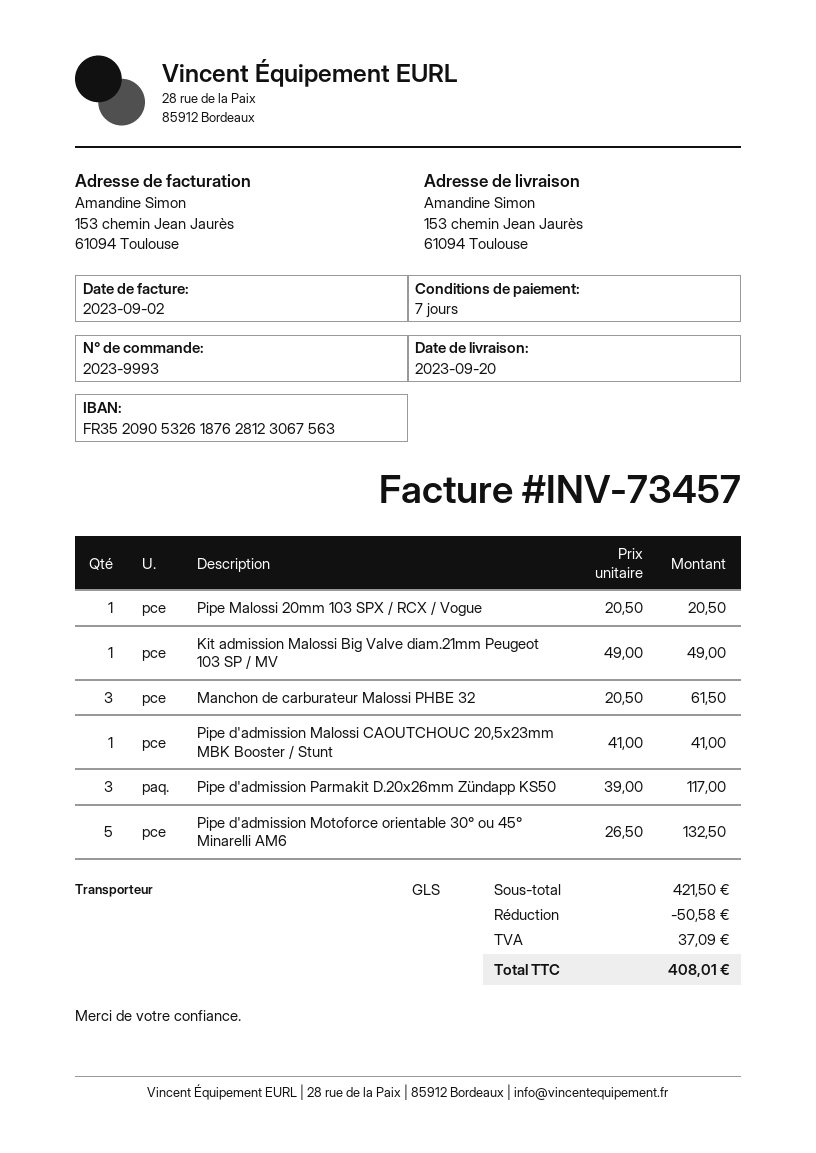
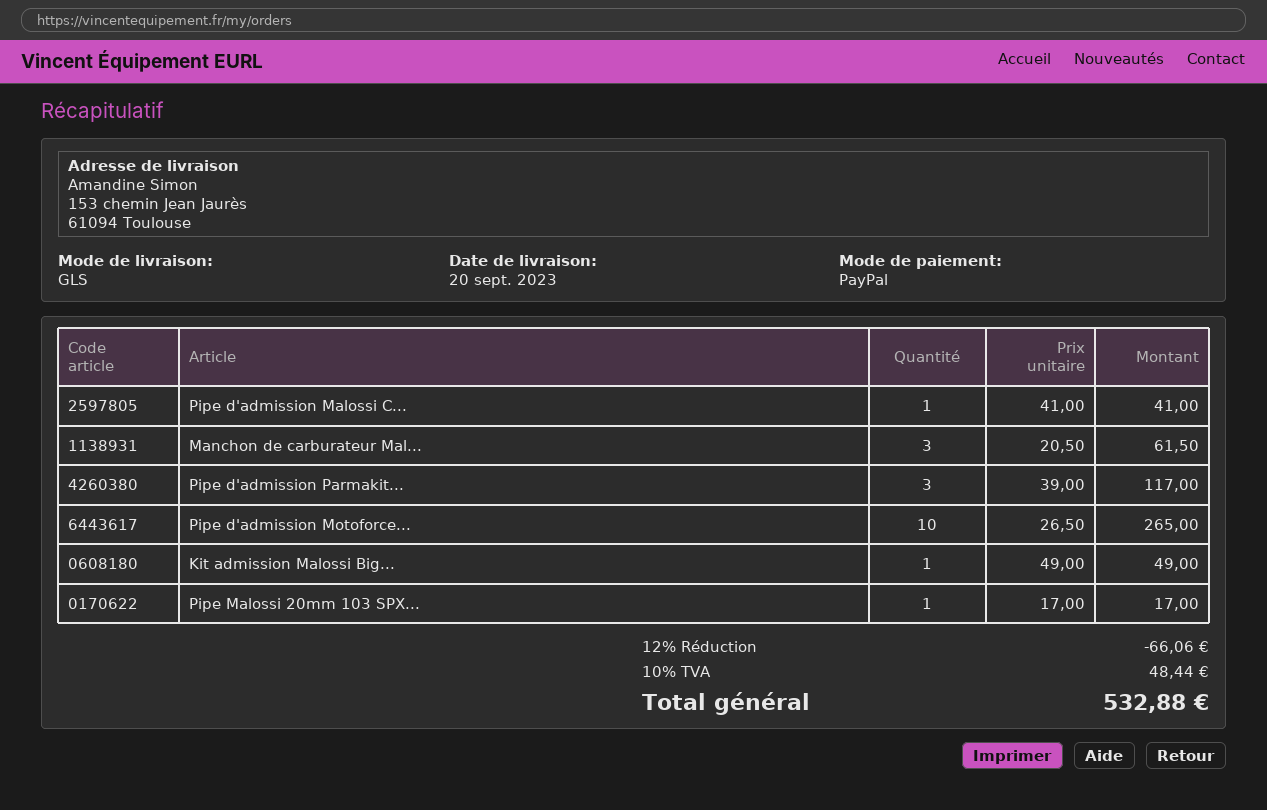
Pipe Malossi 20mm 103 SPX / RCX / Vogue: 1 x 20.50 = 20.50 -> 1 x 17.00 = 17.00
Pipe d'admission Motoforce orientable 30° ou 45° Minarelli AM6: 5 x 26.50 = 132.50 -> 10 x 26.50 = 265.00
discount: 50.58 -> 66.06
tax: 37.09 -> 48.44
total: 408.01 -> 532.88

